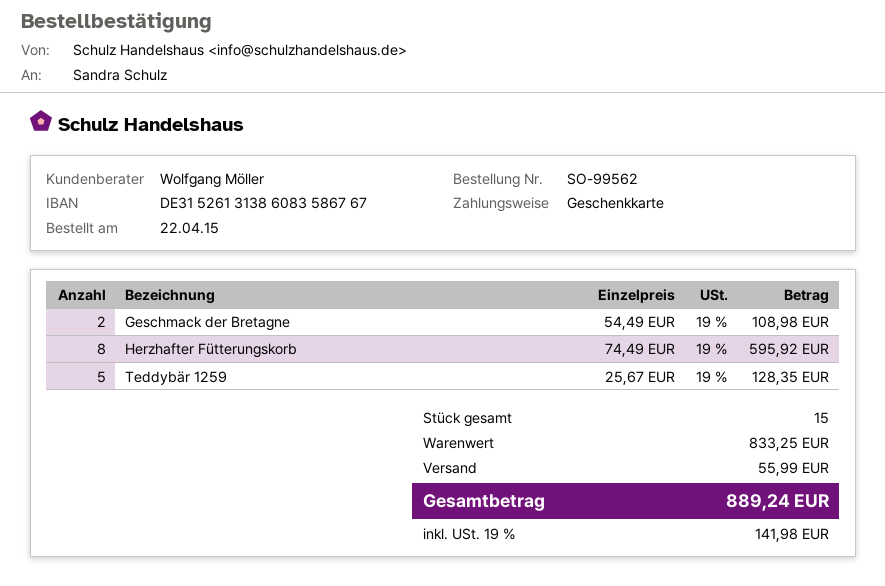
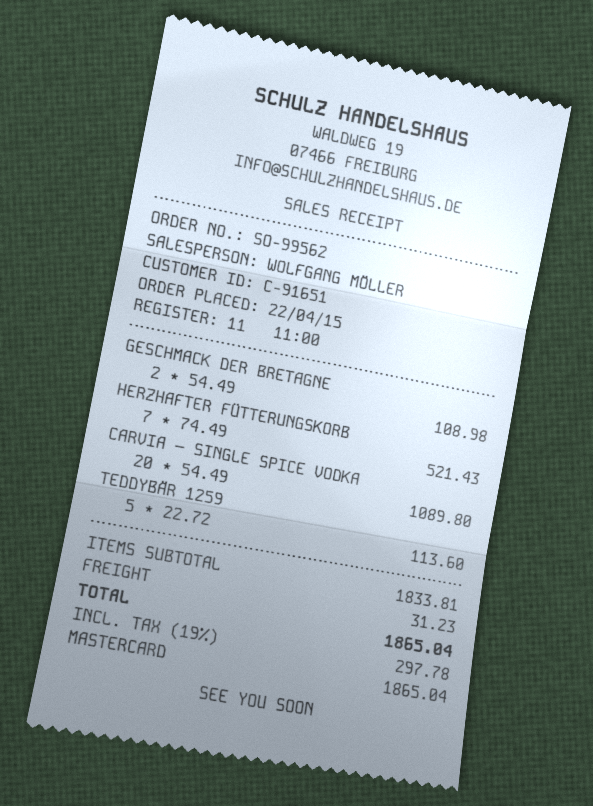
payment method: gift card -> Mastercard
Herzhafter Fütterungskorb: 8 x 74.49 = 595.92 -> 7 x 74.49 = 521.43
Teddybär 1259: 5 x 25.67 = 128.35 -> 5 x 22.72 = 113.60
CARVIA – SINGLE SPICE VODKA: none -> 20 x 54.49 = 1089.80
subtotal: 833.25 -> 1833.81
shipping: 55.99 -> 31.23
tax: 19% = 141.98 -> 19% = 297.78
total: 889.24 -> 1865.04

